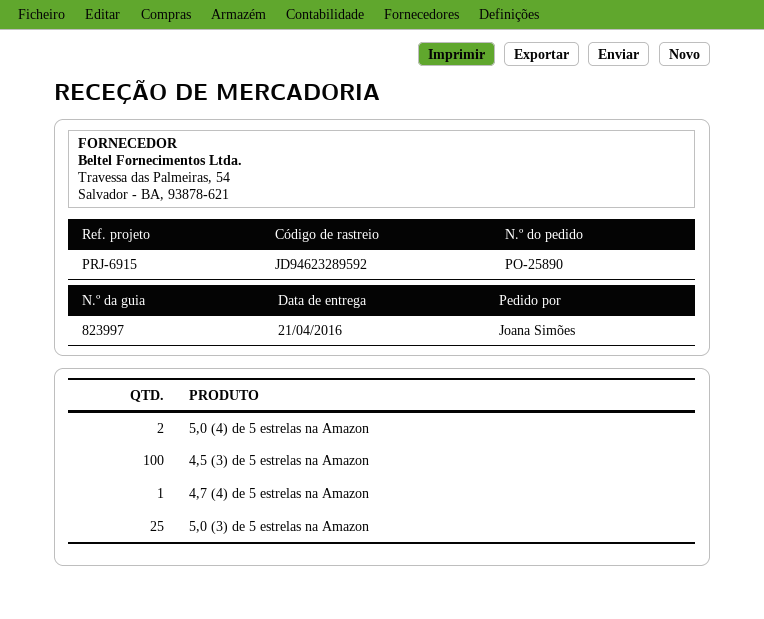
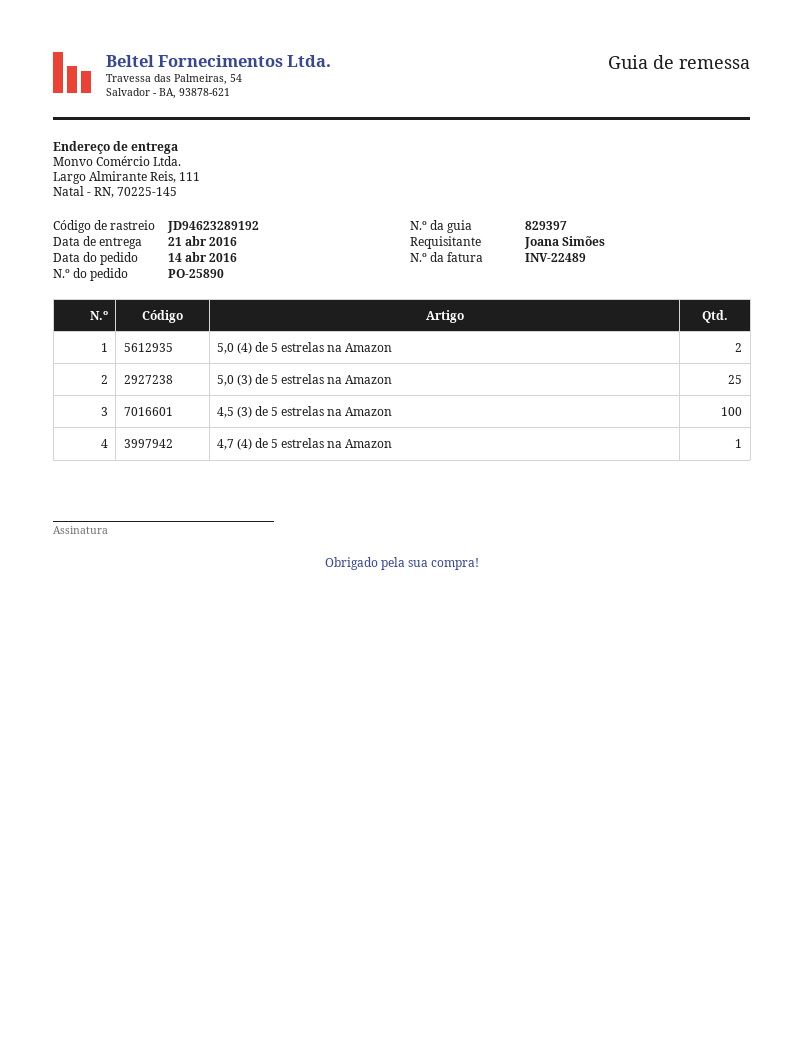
delivery note number: 823997 -> 829397
tracking number: JD94623289592 -> JD94623289192

